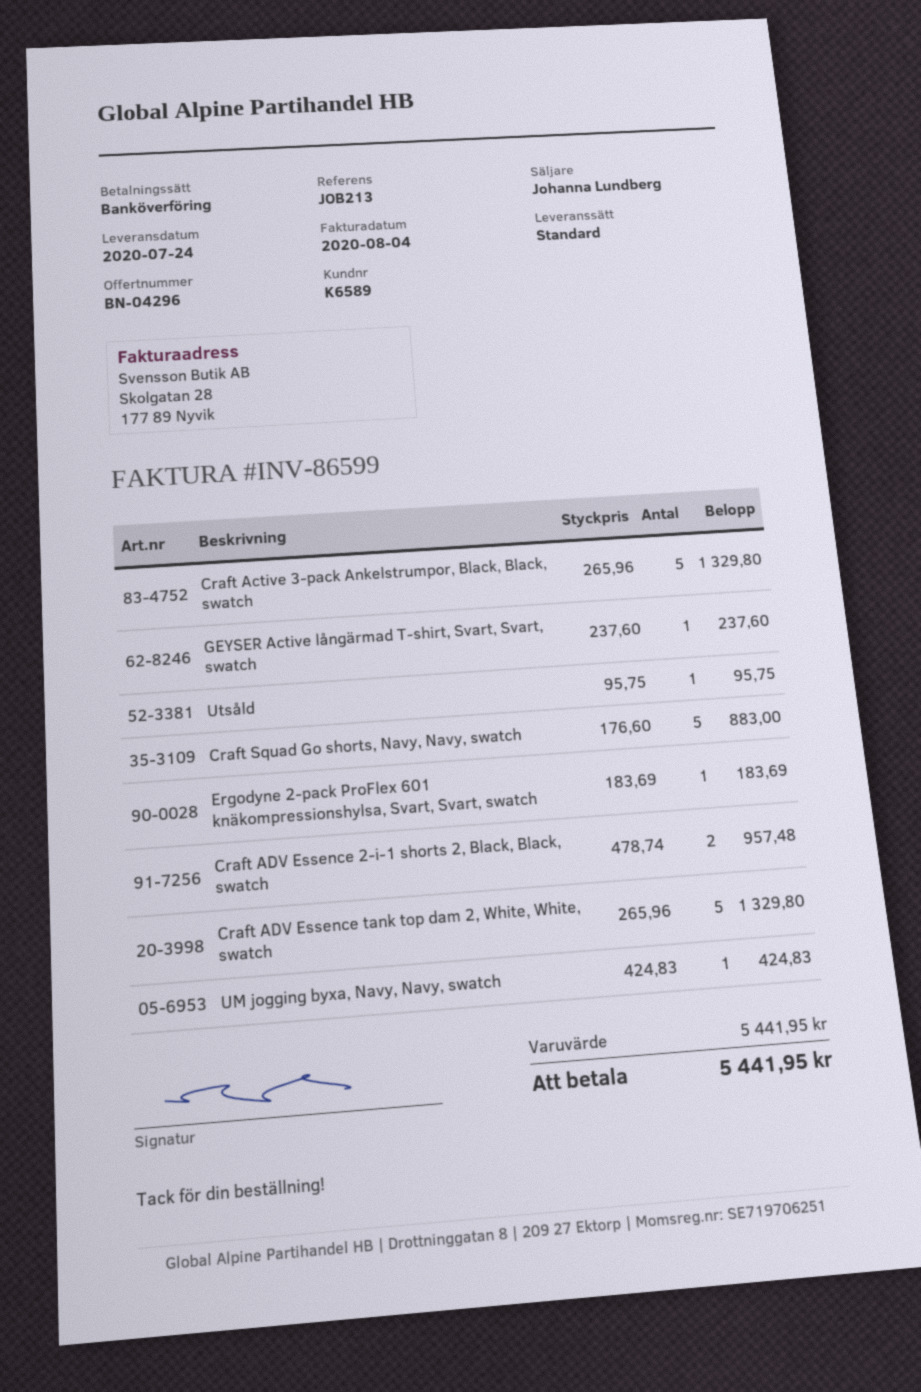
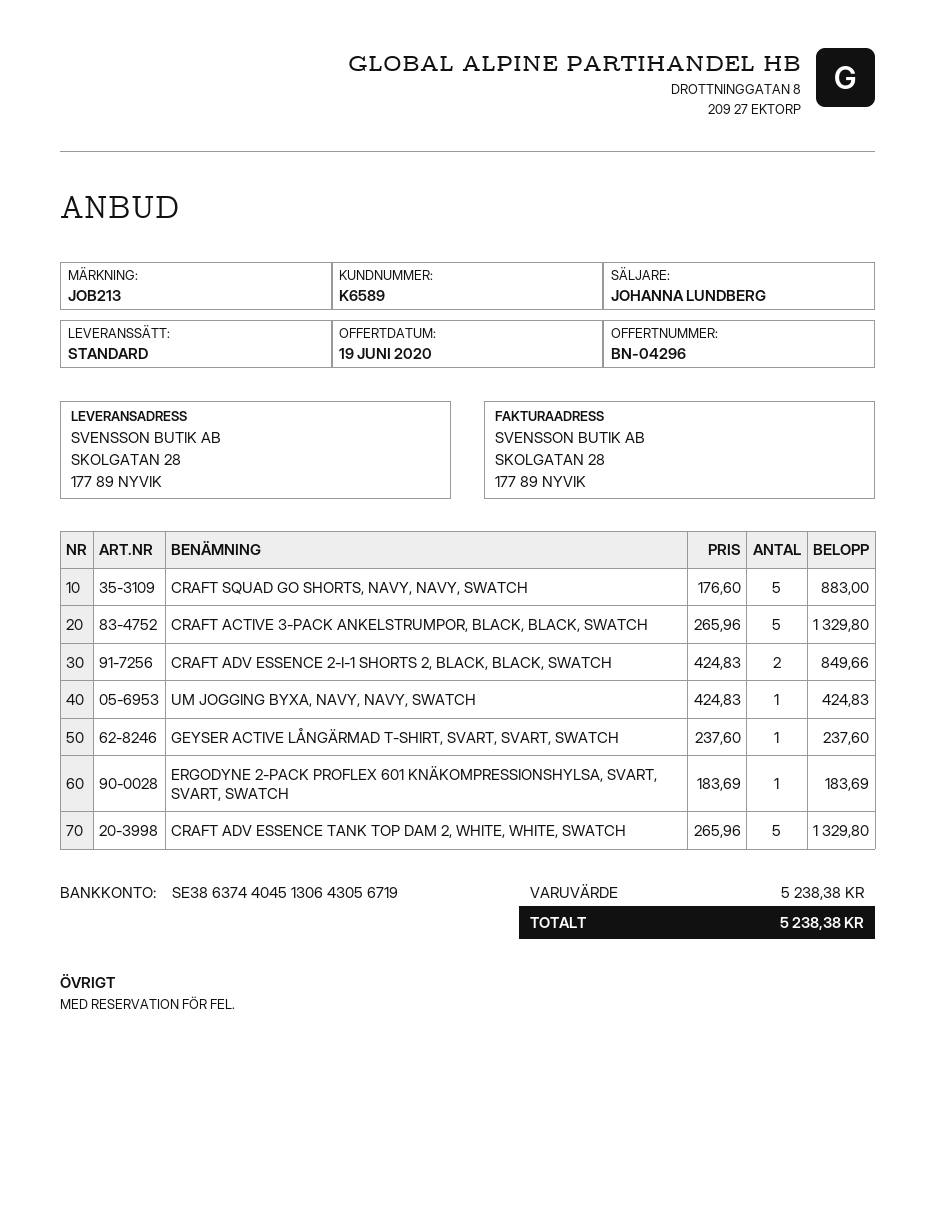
Utsåld: 1 x 95.75 = 95.75 -> none
Craft ADV Essence 2-i-1 shorts 2, Black, Black, swatch: 2 x 478.74 = 957.48 -> 2 x 424.83 = 849.66
subtotal: 5441.95 -> 5238.38
total: 5441.95 -> 5238.38

